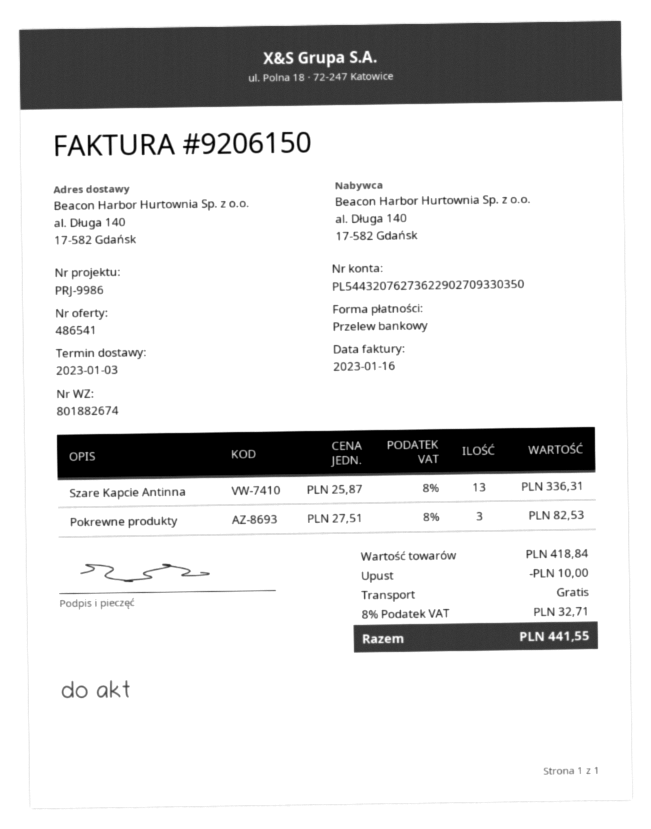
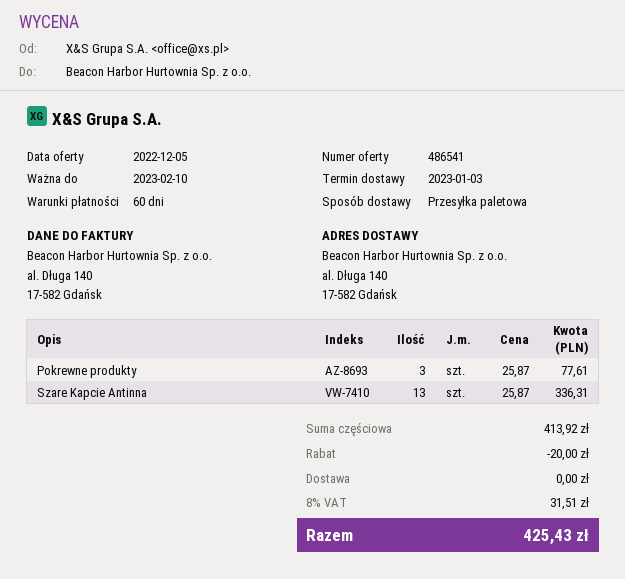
Pokrewne produkty: 3 x 27.51 = 82.53 -> 3 x 25.87 = 77.61
subtotal: 418.84 -> 413.92
discount: 10.00 -> 20.00
tax: 8% = 32.71 -> 8% = 31.51
total: 441.55 -> 425.43

